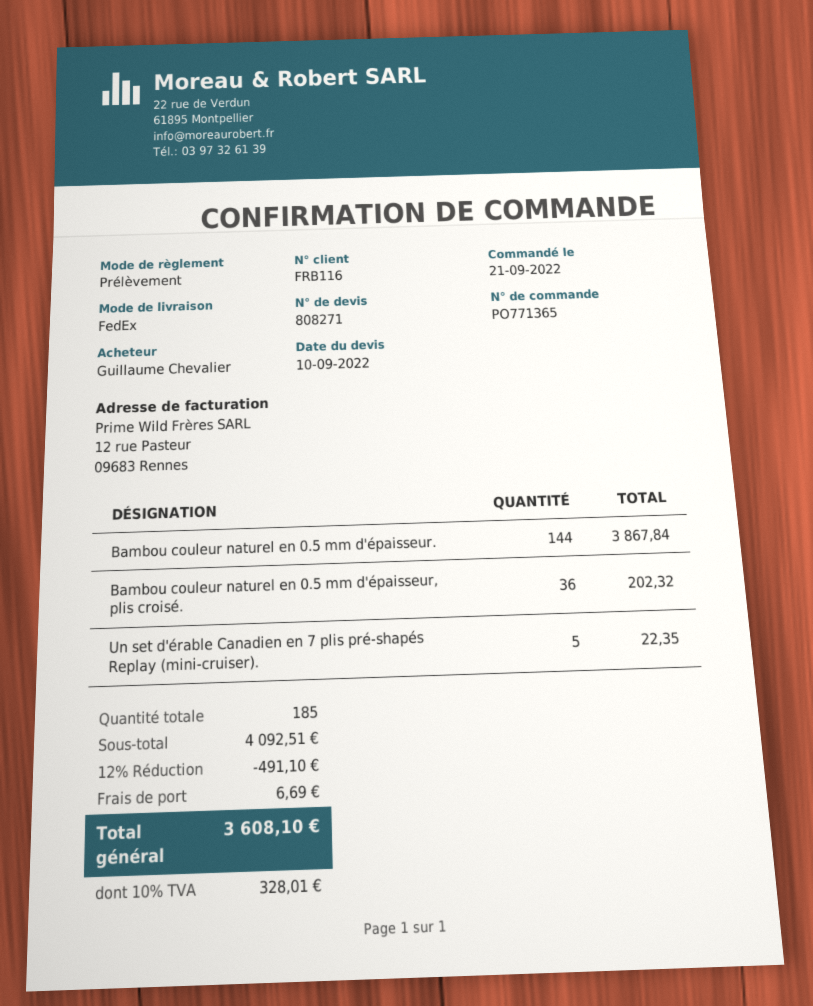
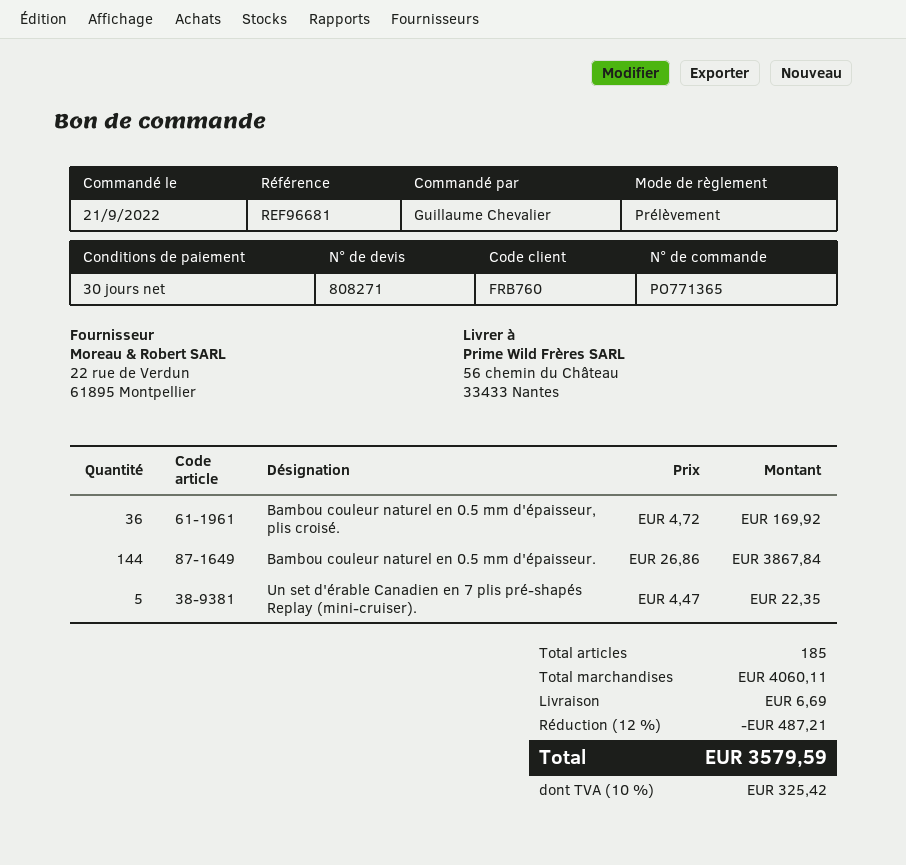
customer number: FRB116 -> FRB760
Bambou couleur naturel en 0.5 mm d'épaisseur, plis croisé.: 36 for 202.32 -> 36 for 169.92
subtotal: 4092.51 -> 4060.11
discount: 12% = 491.10 -> 12% = 487.21
tax: 10% = 328.01 -> 10% = 325.42
total: 3608.10 -> 3579.59

